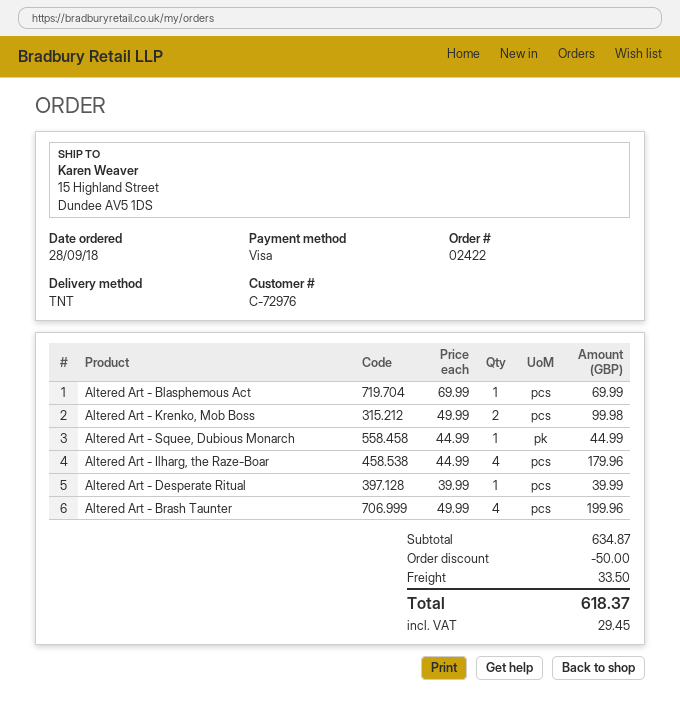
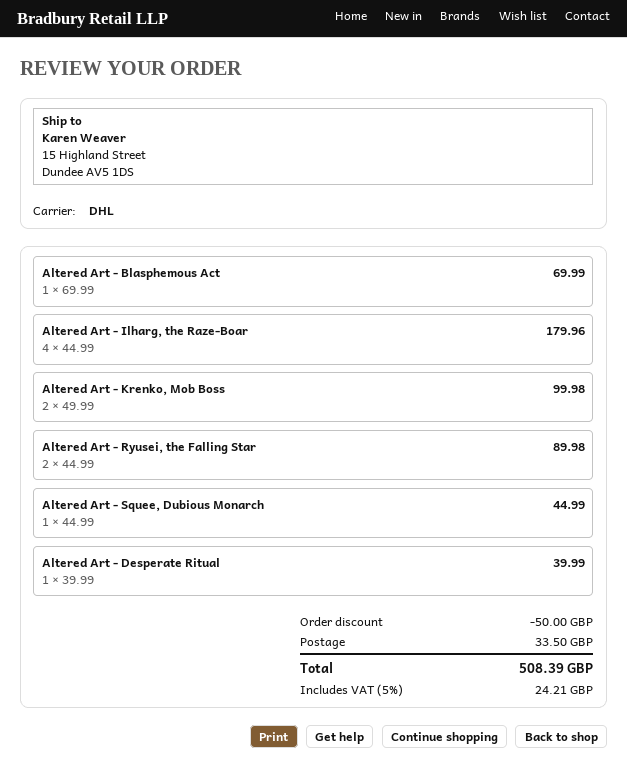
shipping method: TNT -> DHL
Altered Art - Brash Taunter: 4 x 49.99 = 199.96 -> none
Altered Art - Ryusei, the Falling Star: none -> 2 x 44.99 = 89.98
tax: 29.45 -> 24.21
total: 618.37 -> 508.39

